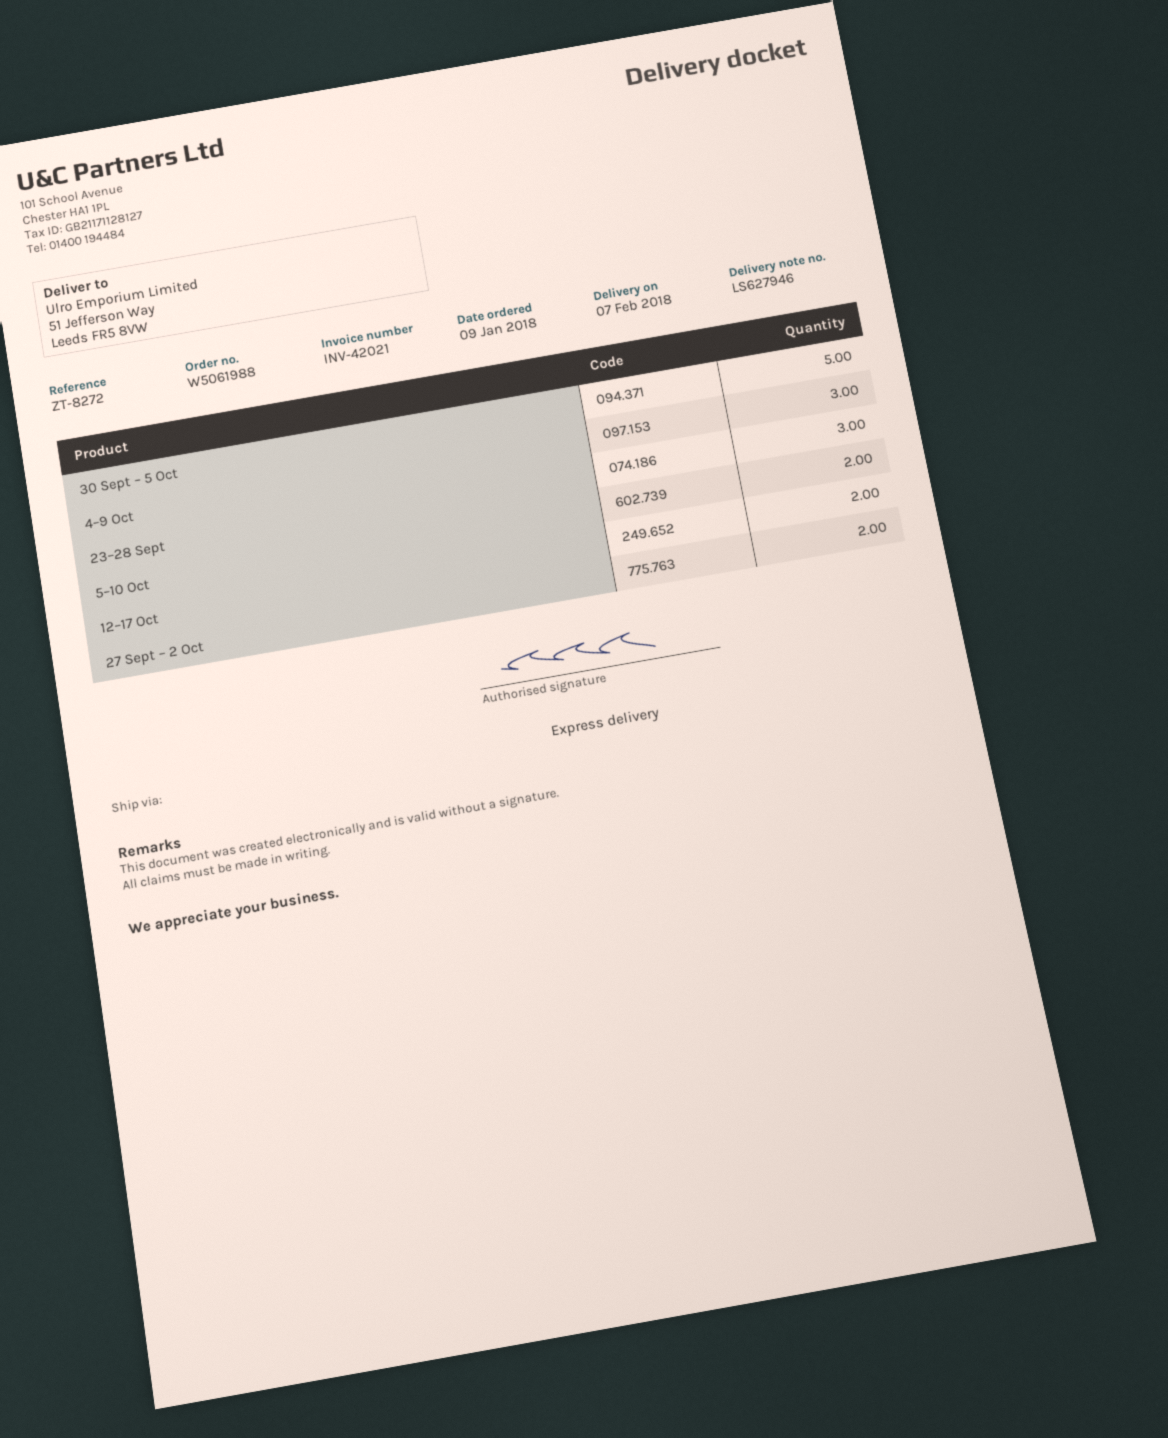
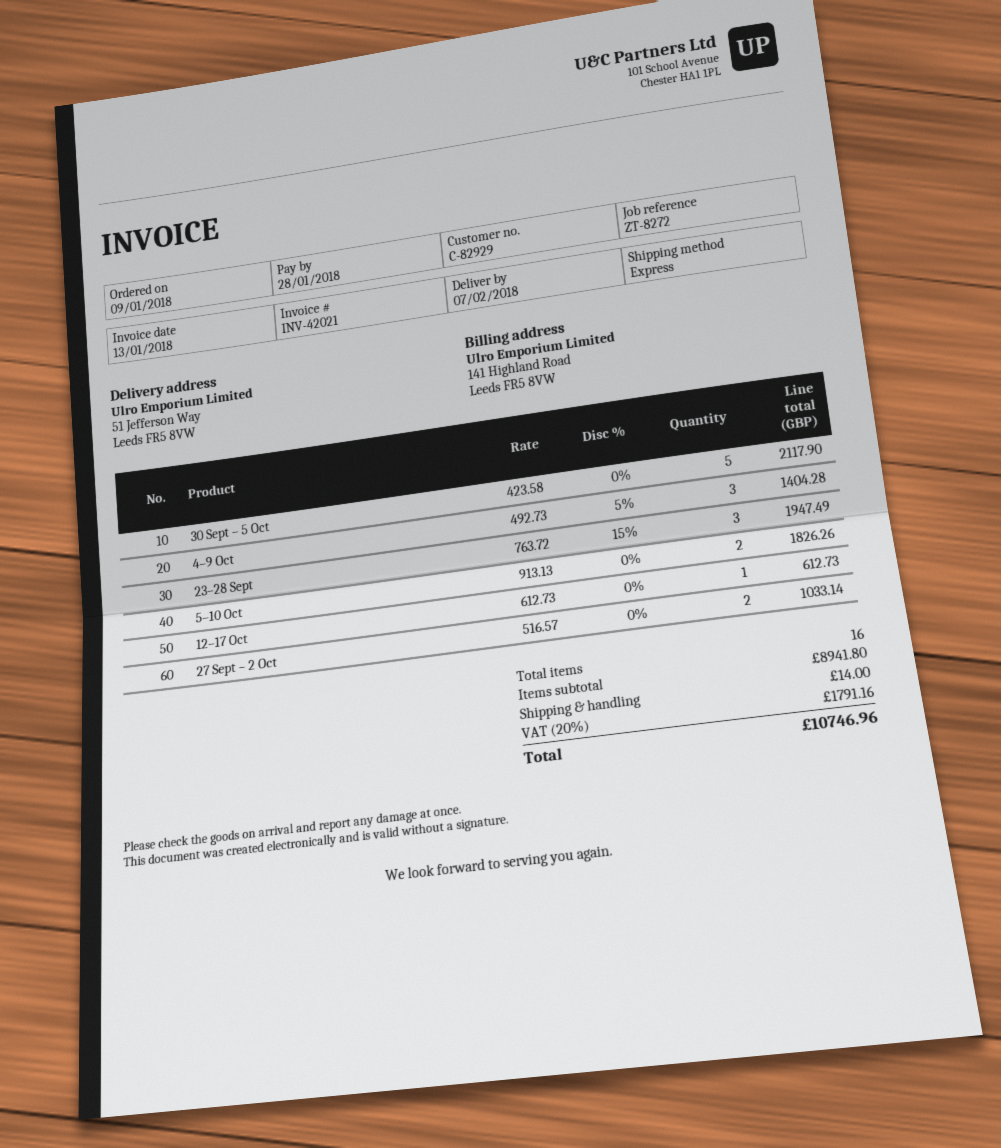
12–17 Oct: 2 -> 1

